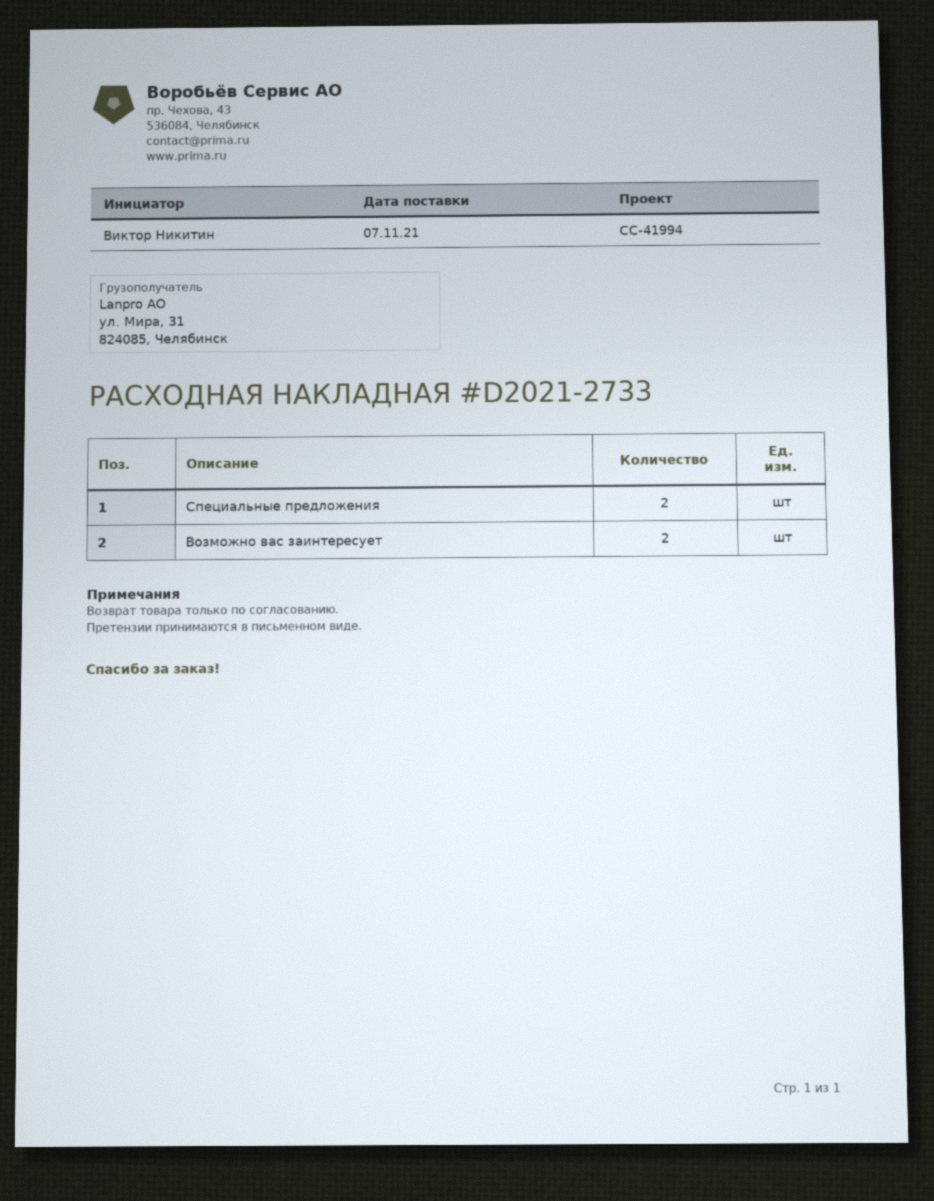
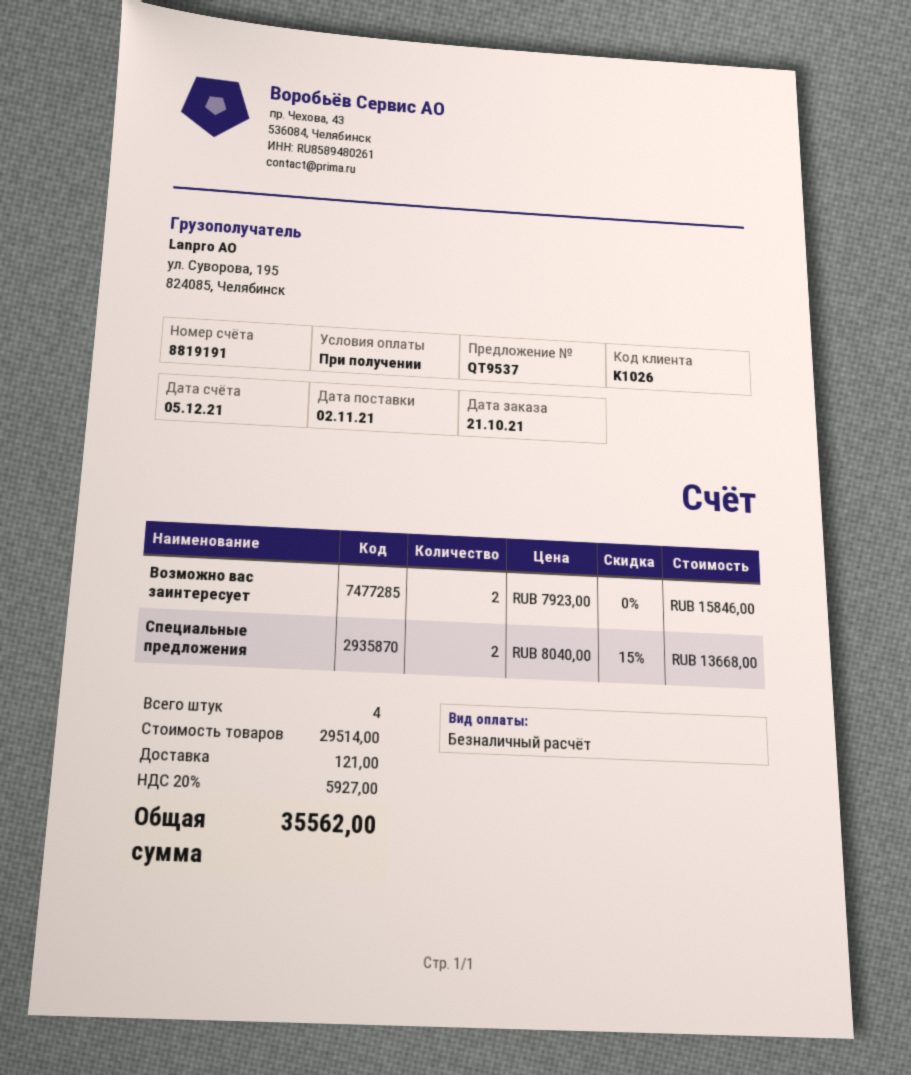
delivery date: 2021-11-07 -> 2021-11-02
ship to: ул. Мира, 31, 824085, Челябинск -> ул. Суворова, 195, 824085, Челябинск

